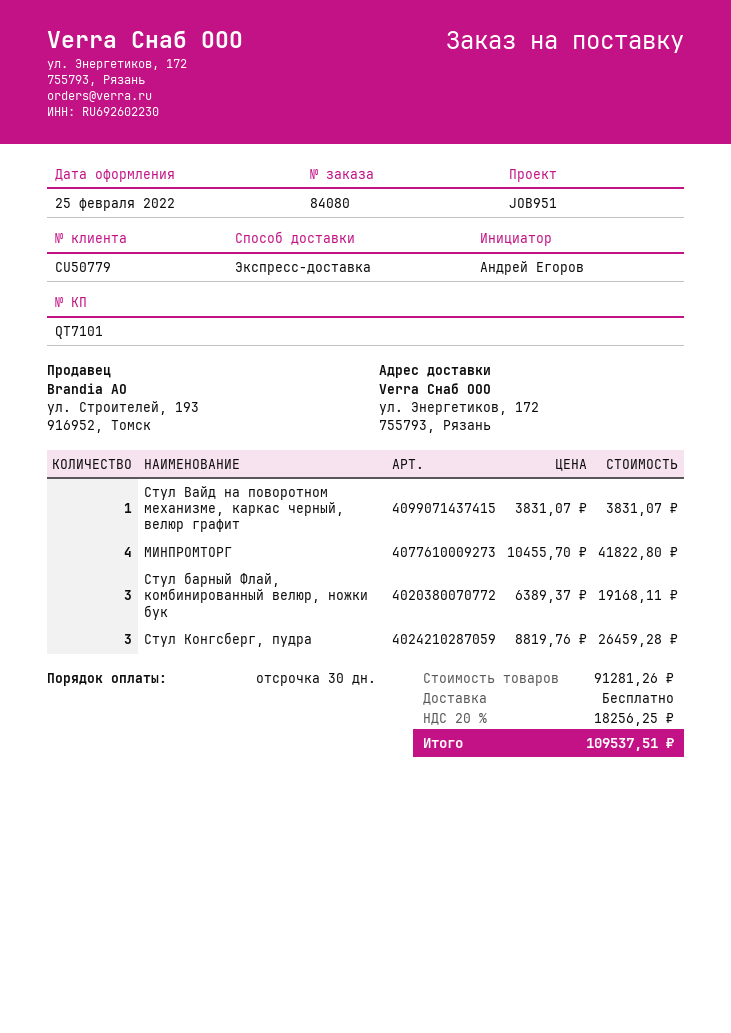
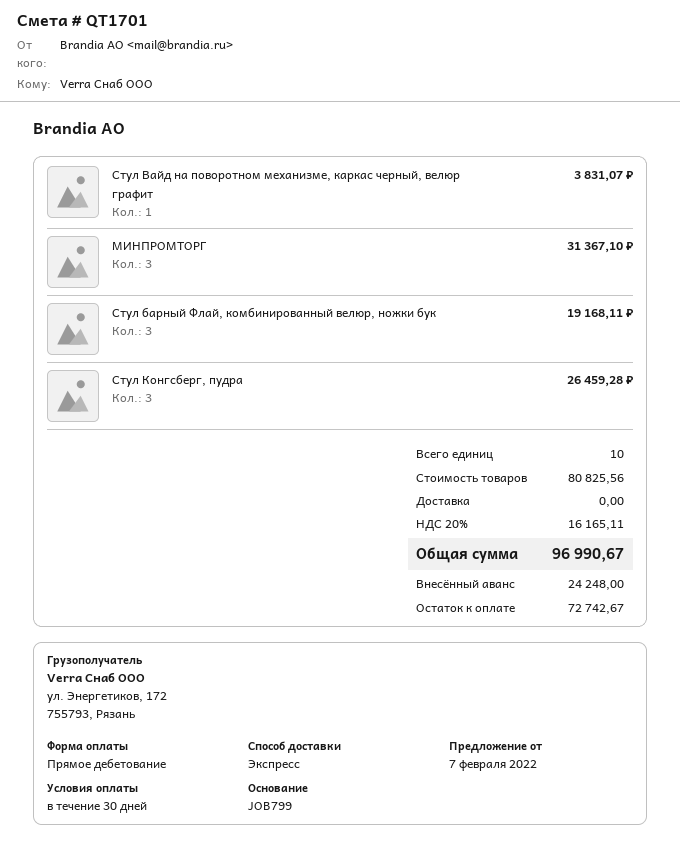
quote number: QT7101 -> QT1701
reference: JOB951 -> JOB799
МИНПРОМТОРГ: 4 for 41822.80 -> 3 for 31367.10
subtotal: 91281.26 -> 80825.56
tax: 20% = 18256.25 -> 20% = 16165.11
total: 109537.51 -> 96990.67

